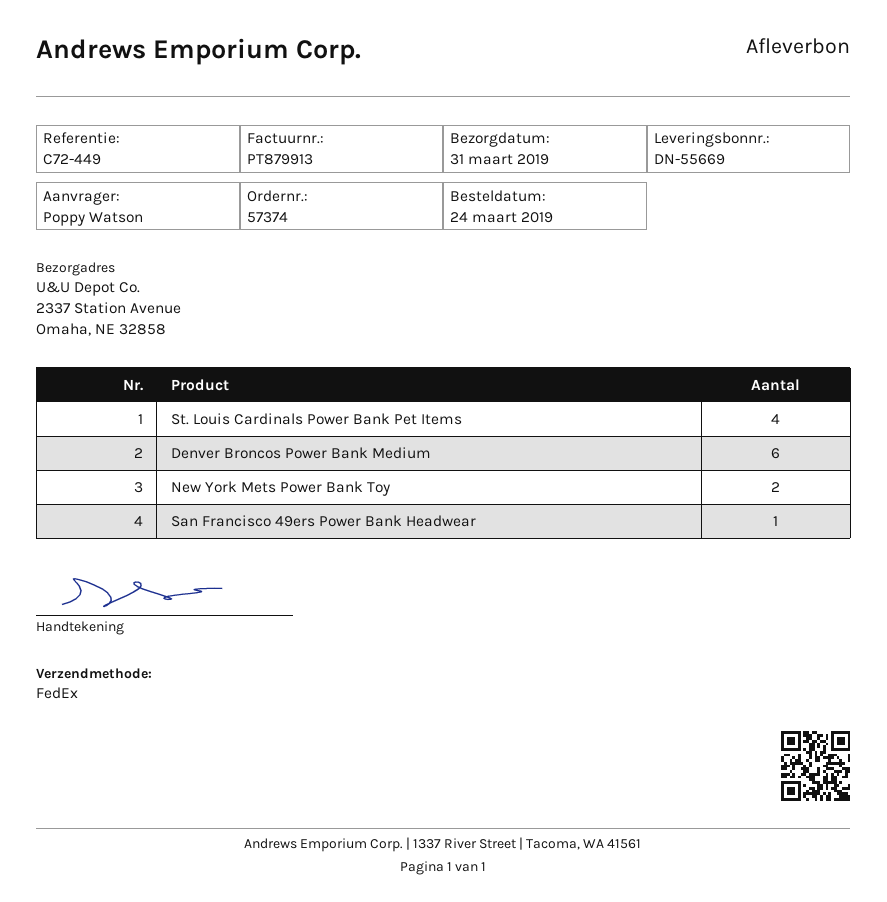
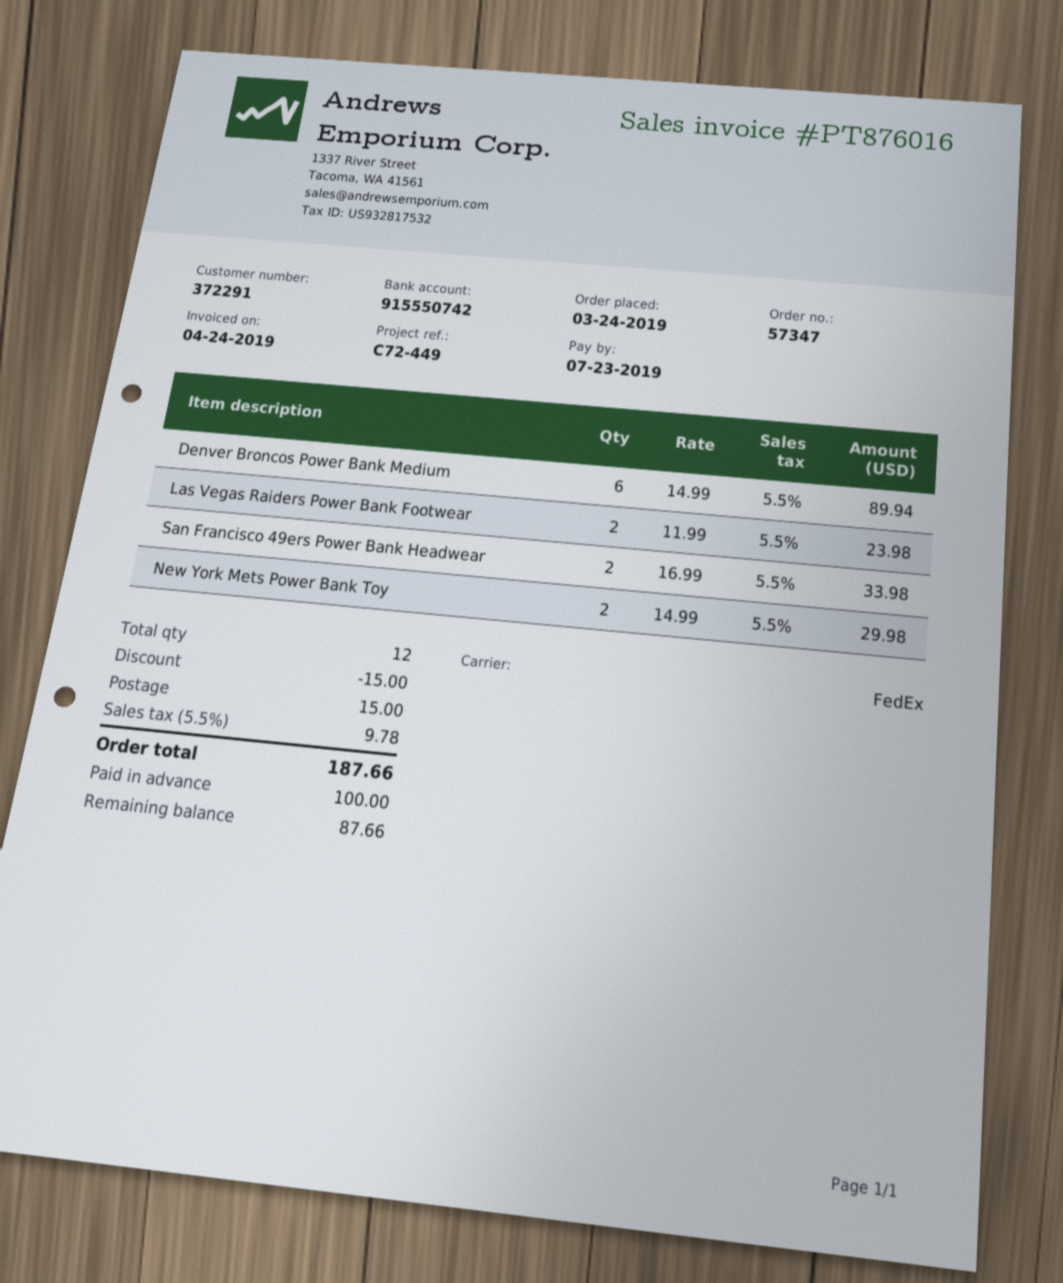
order number: 57374 -> 57347
invoice number: PT879913 -> PT876016
St. Louis Cardinals Power Bank Pet Items: 4 -> none
San Francisco 49ers Power Bank Headwear: 1 -> 2
Las Vegas Raiders Power Bank Footwear: none -> 2

